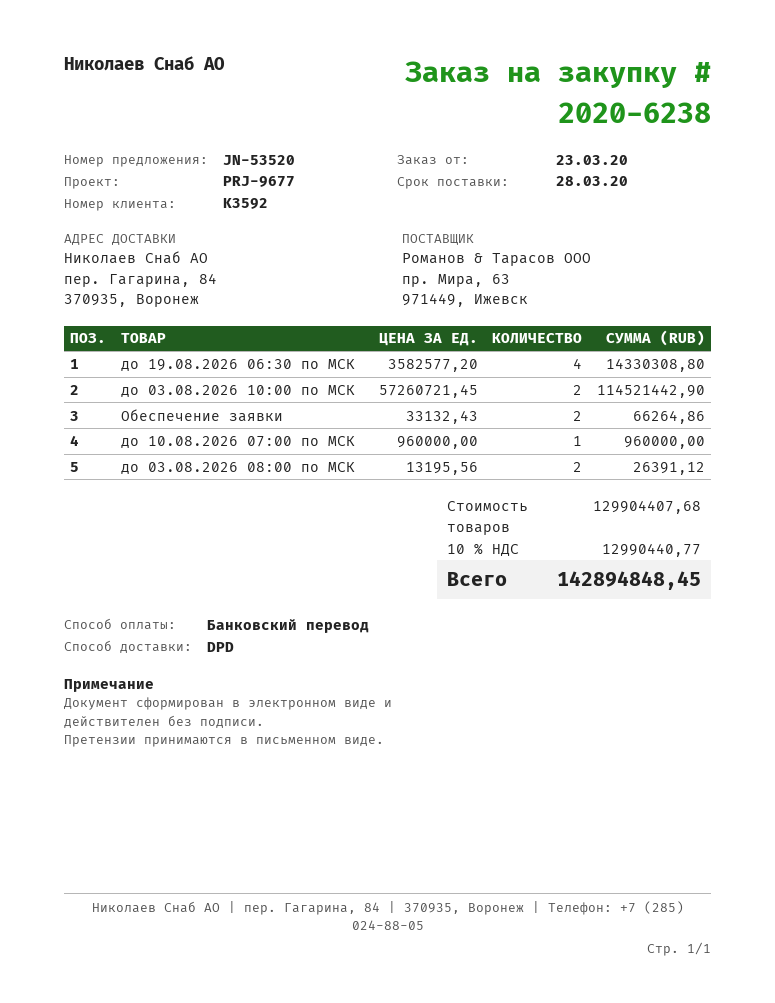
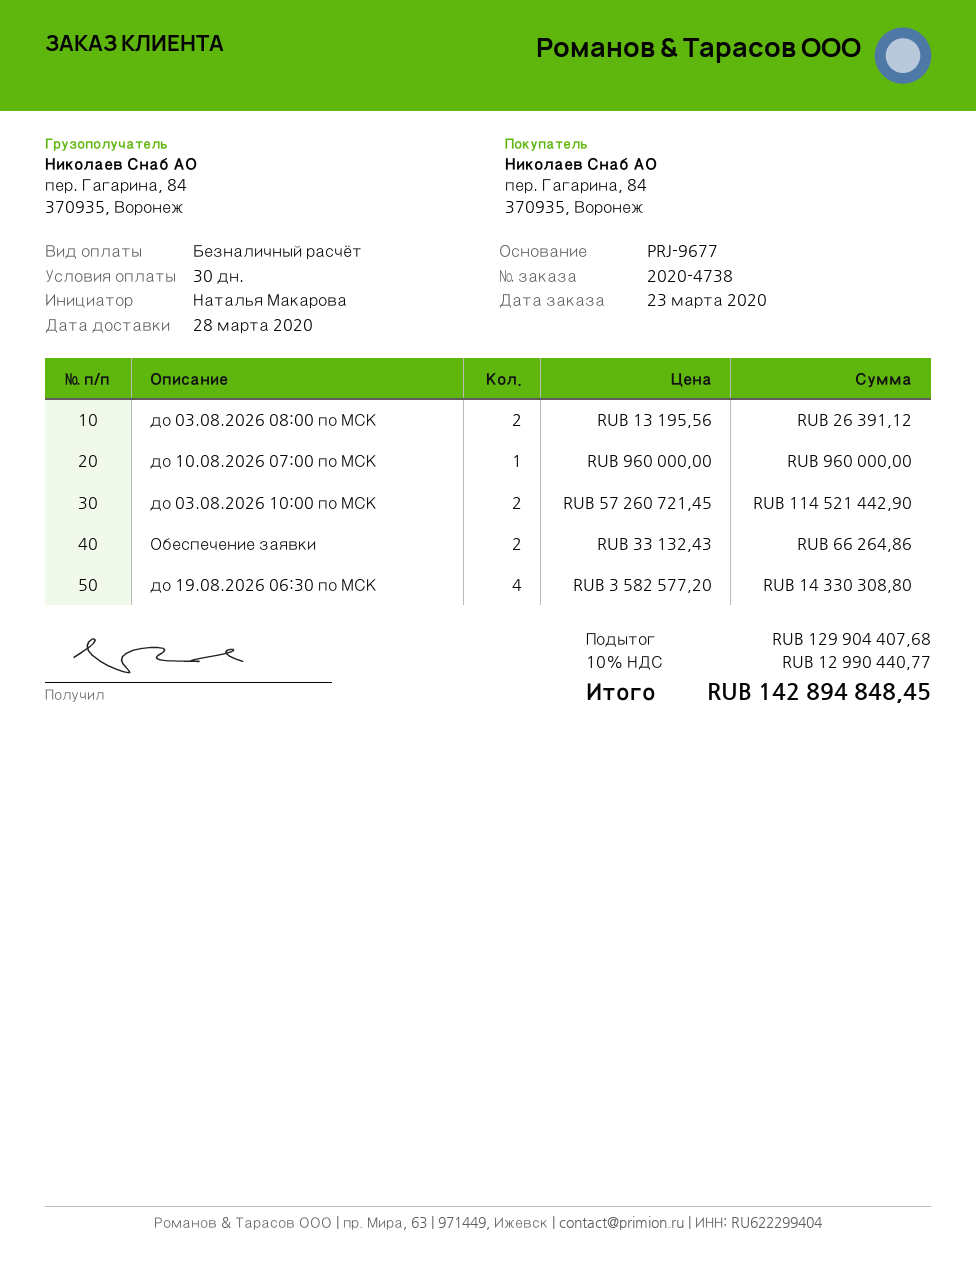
order number: 2020-6238 -> 2020-4738

